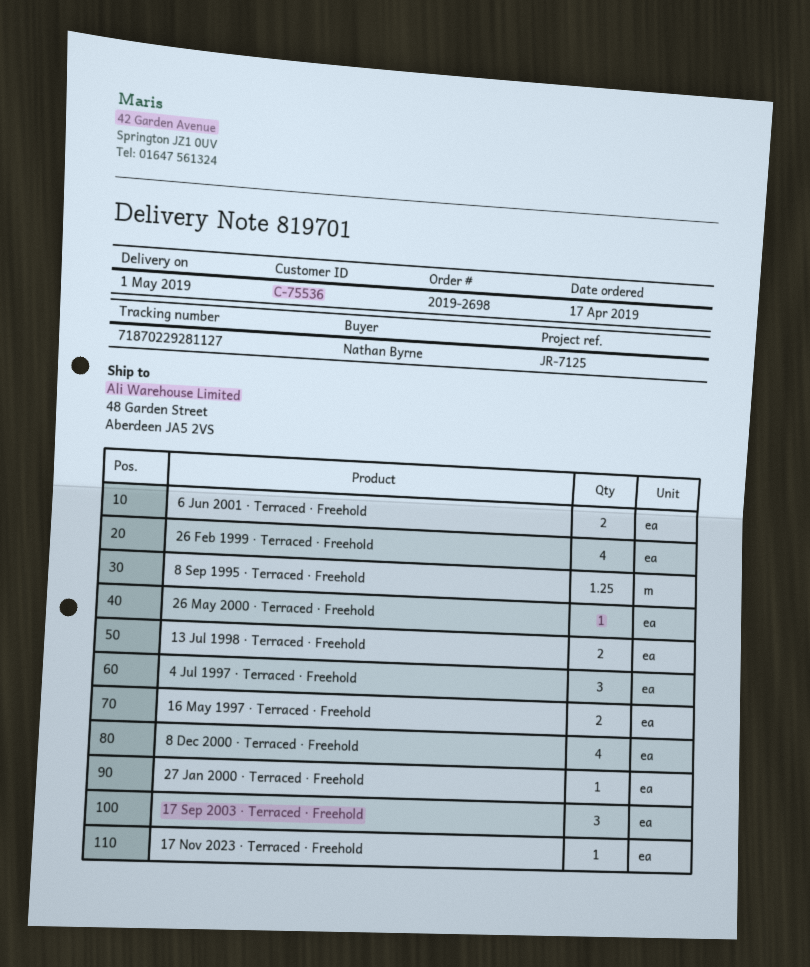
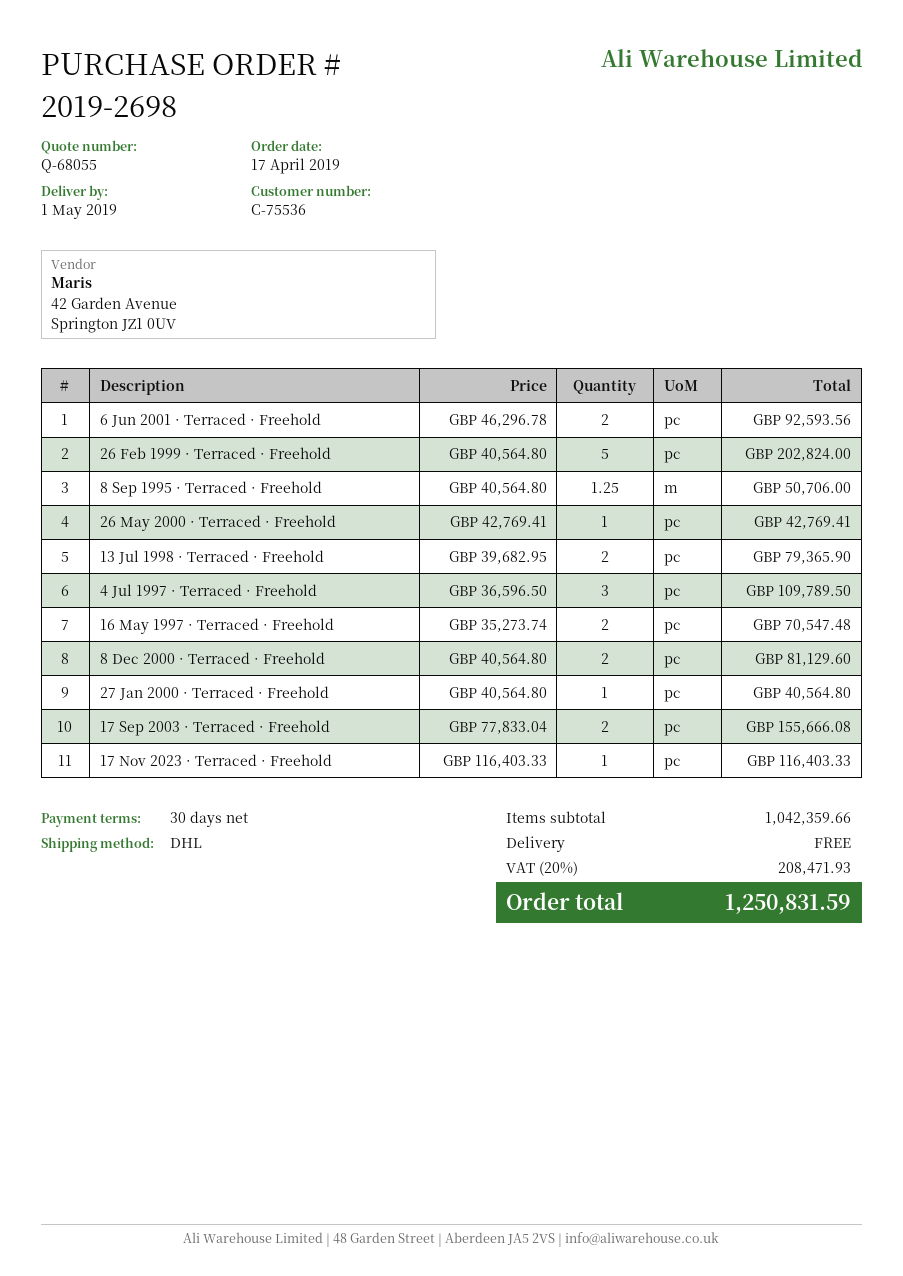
26 Feb 1999 · Terraced · Freehold: 4 -> 5
8 Dec 2000 · Terraced · Freehold: 4 -> 2
17 Sep 2003 · Terraced · Freehold: 3 -> 2

